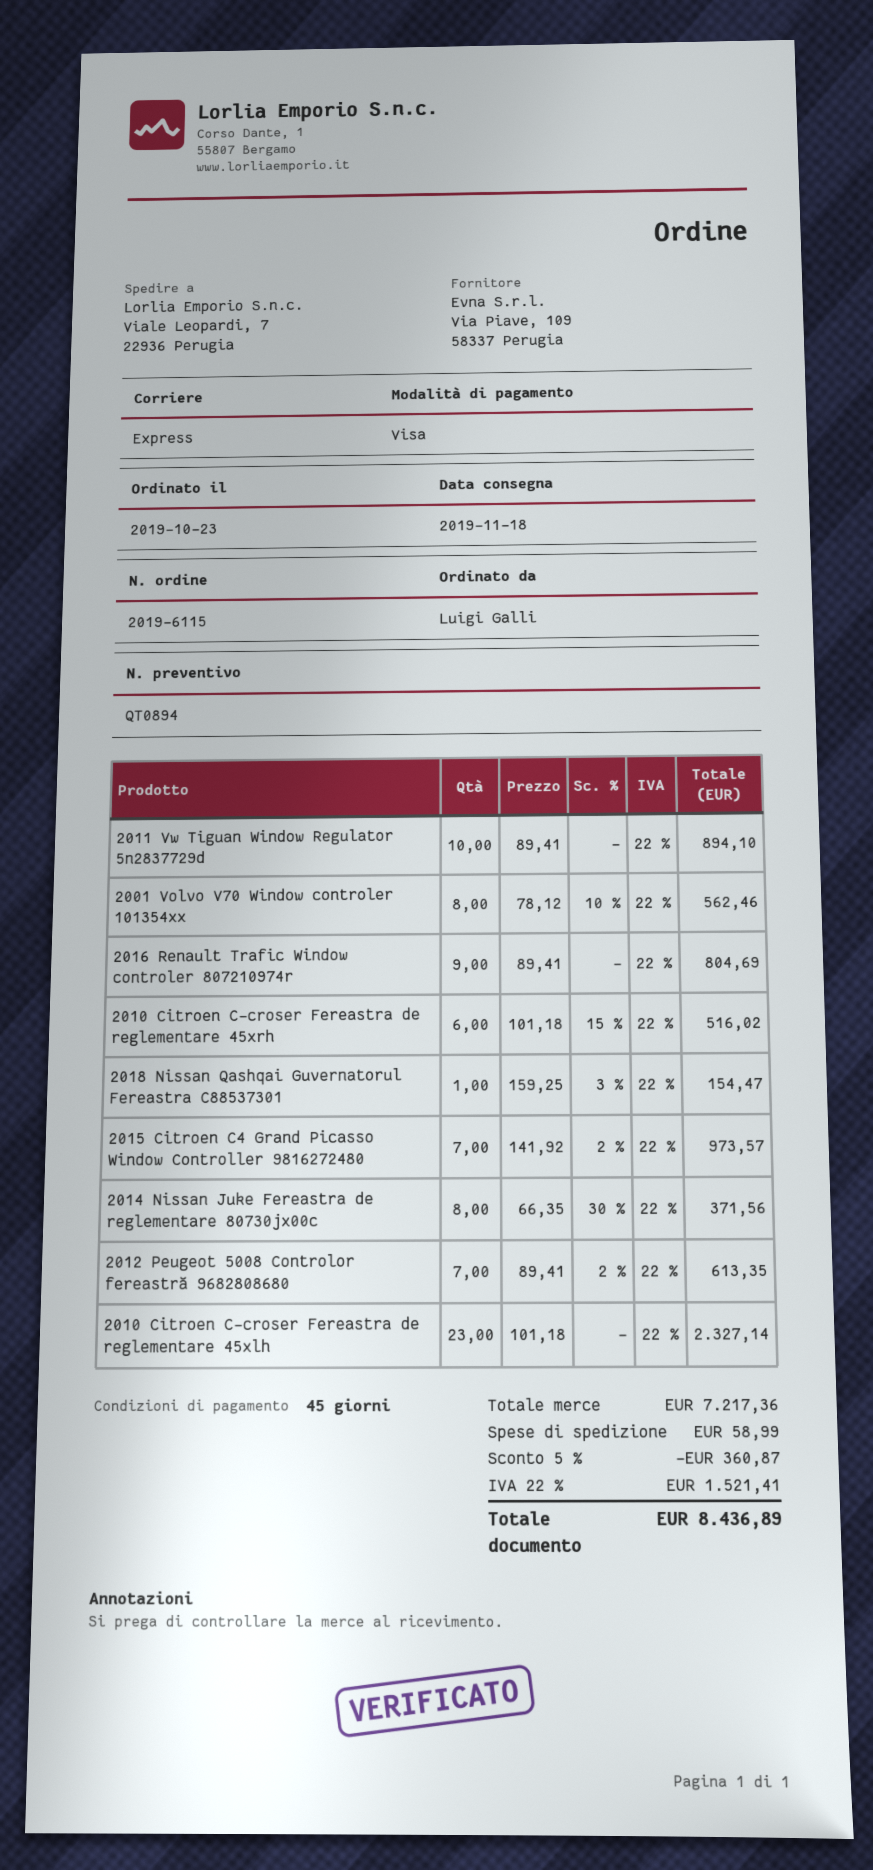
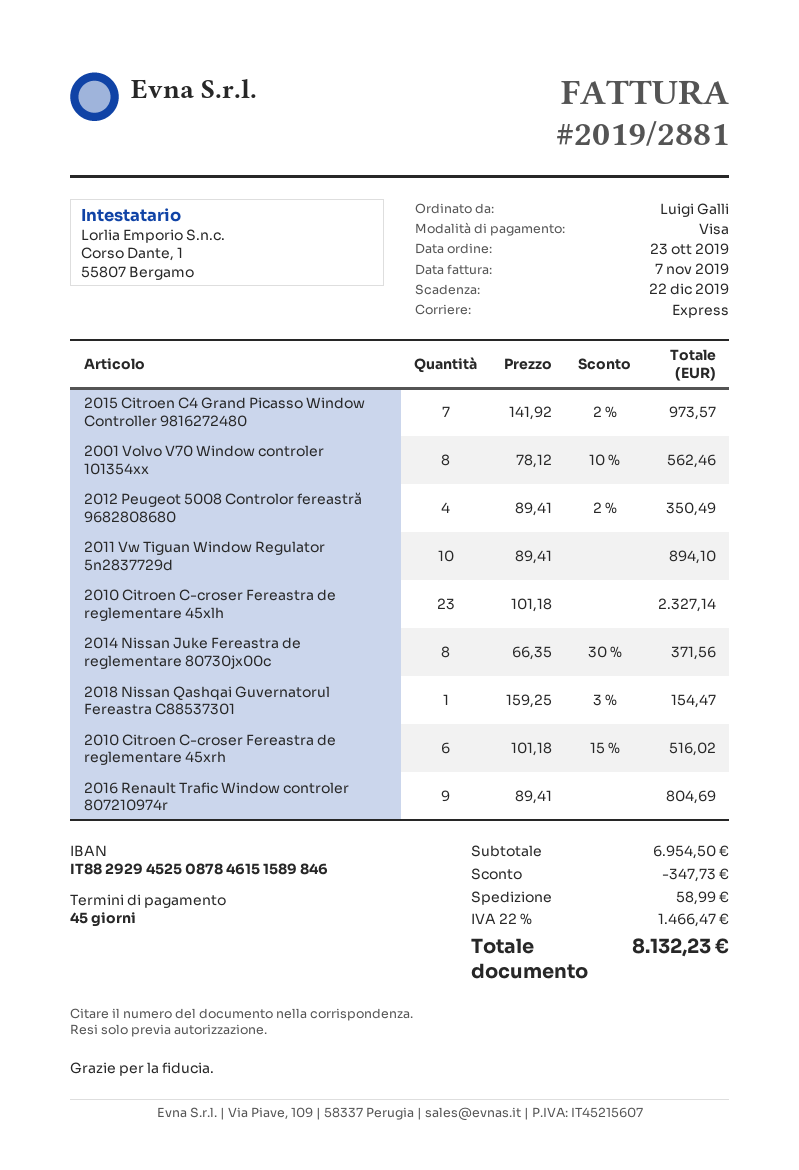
2012 Peugeot 5008 Controlor fereastră 9682808680: 7 x 89.41 - 2% = 613.35 -> 4 x 89.41 - 2% = 350.49
subtotal: 7217.36 -> 6954.50
discount: 360.87 -> 347.73
tax: 22% = 1521.41 -> 22% = 1466.47
total: 8436.89 -> 8132.23

